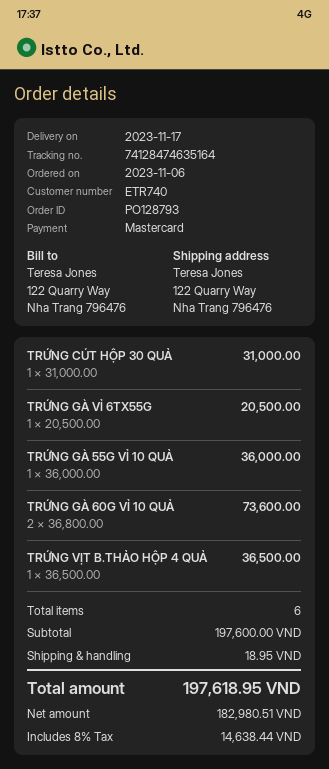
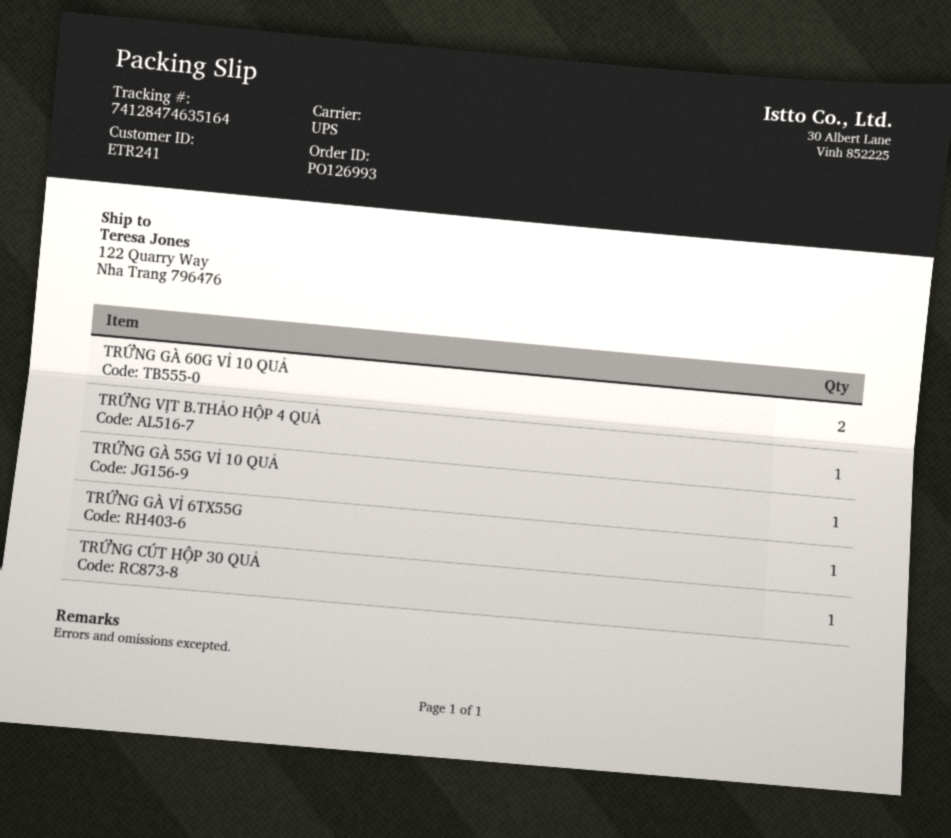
order number: PO128793 -> PO126993
customer number: ETR740 -> ETR241

